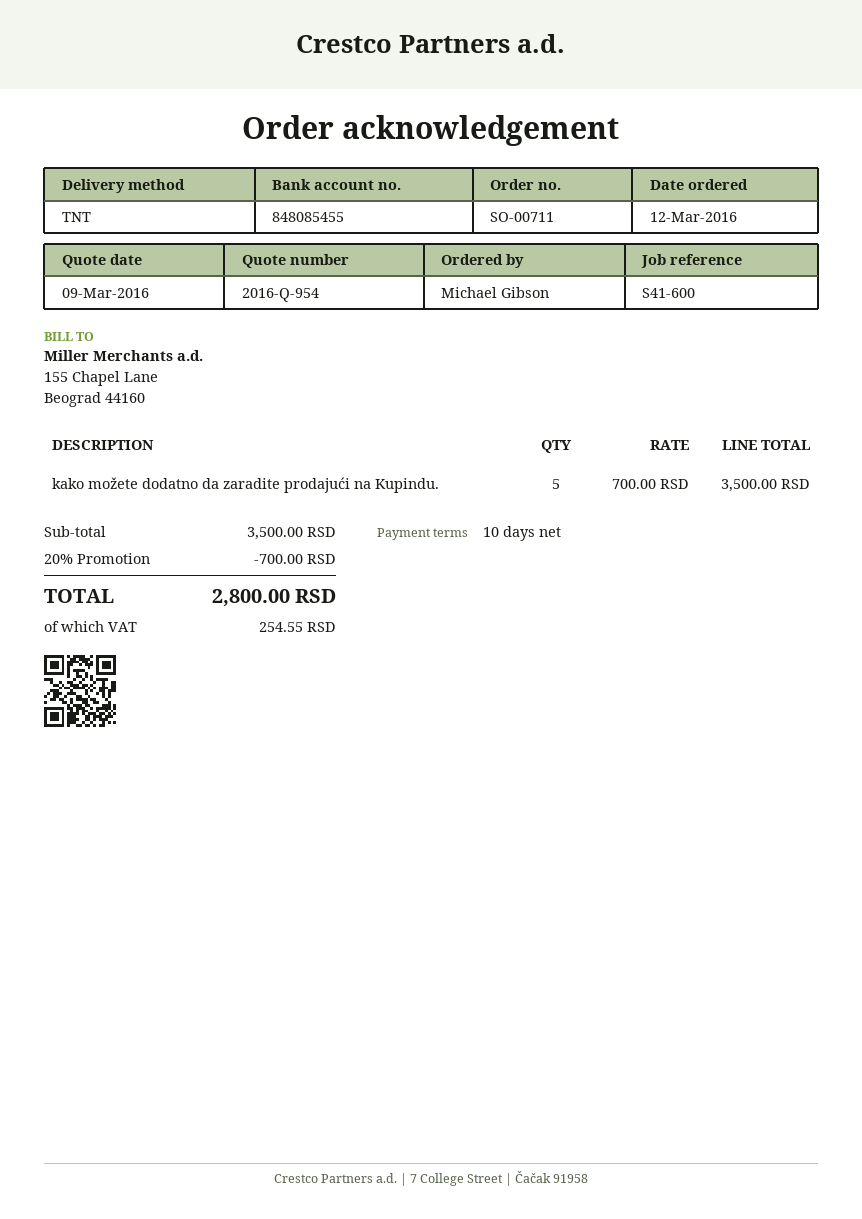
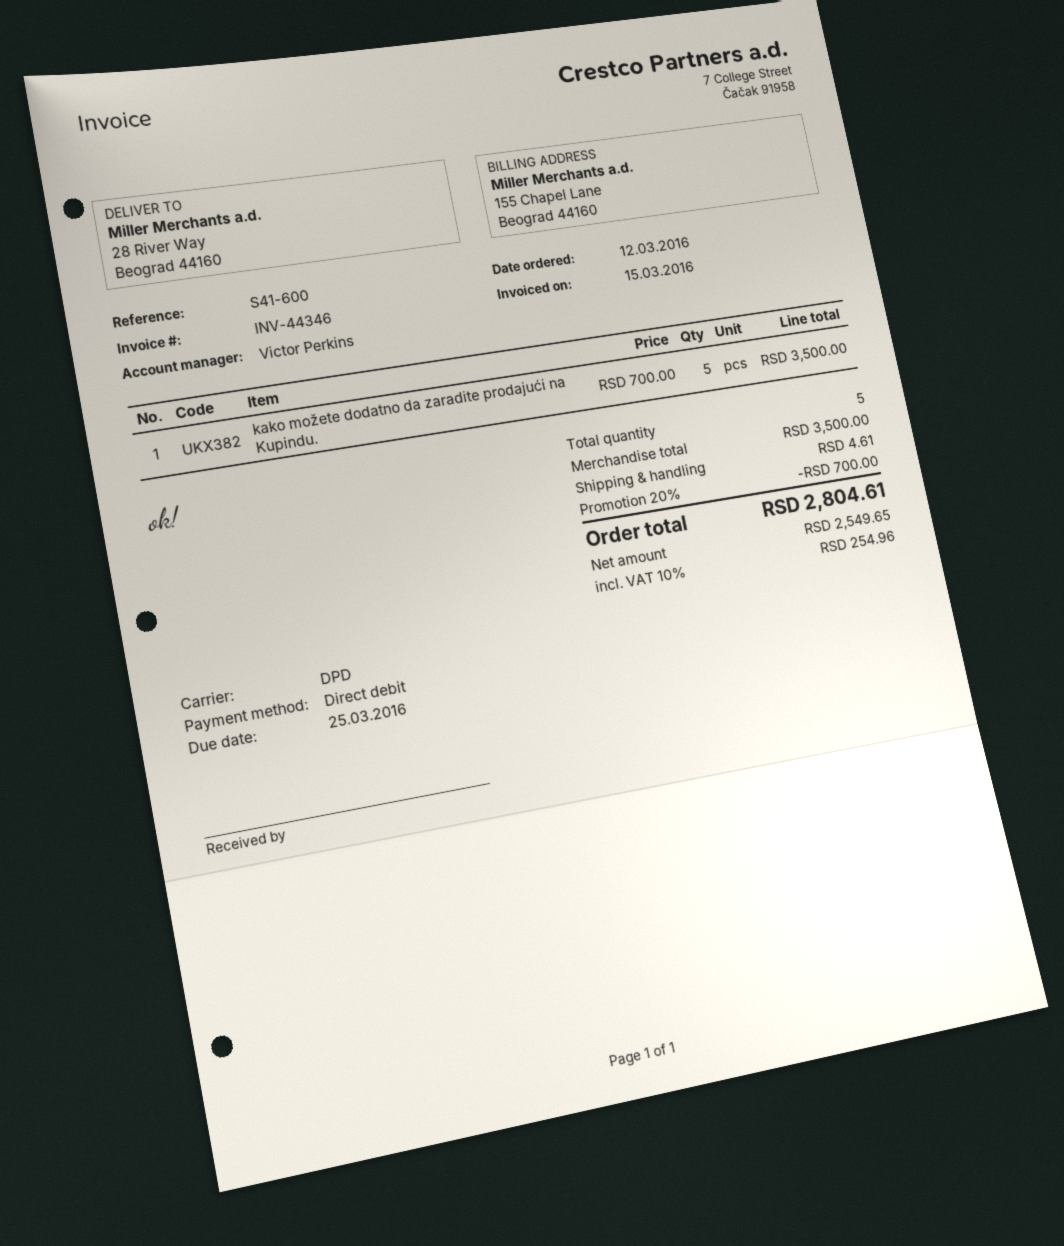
shipping method: TNT -> DPD
shipping: none -> 4.61
tax: 254.55 -> 254.96
total: 2800.00 -> 2804.61

